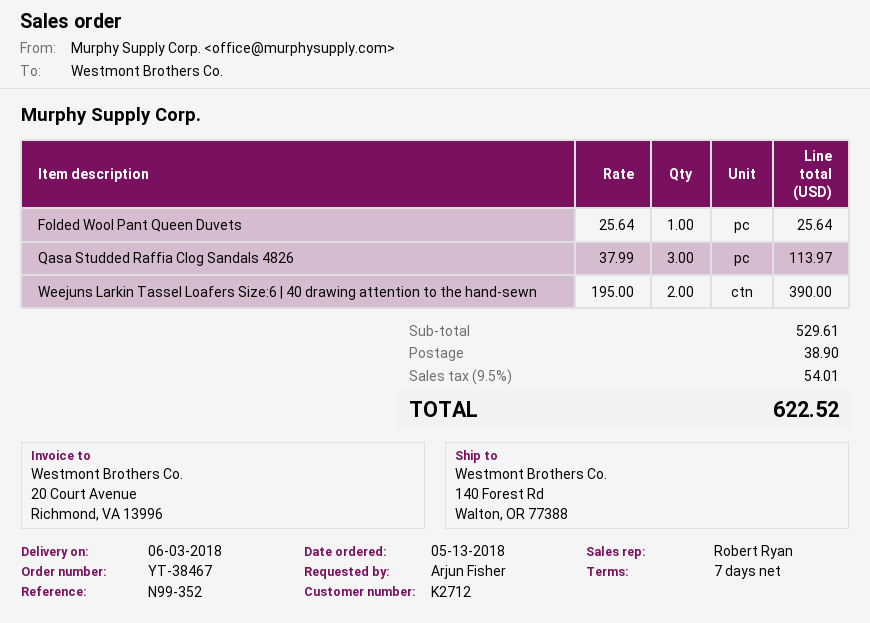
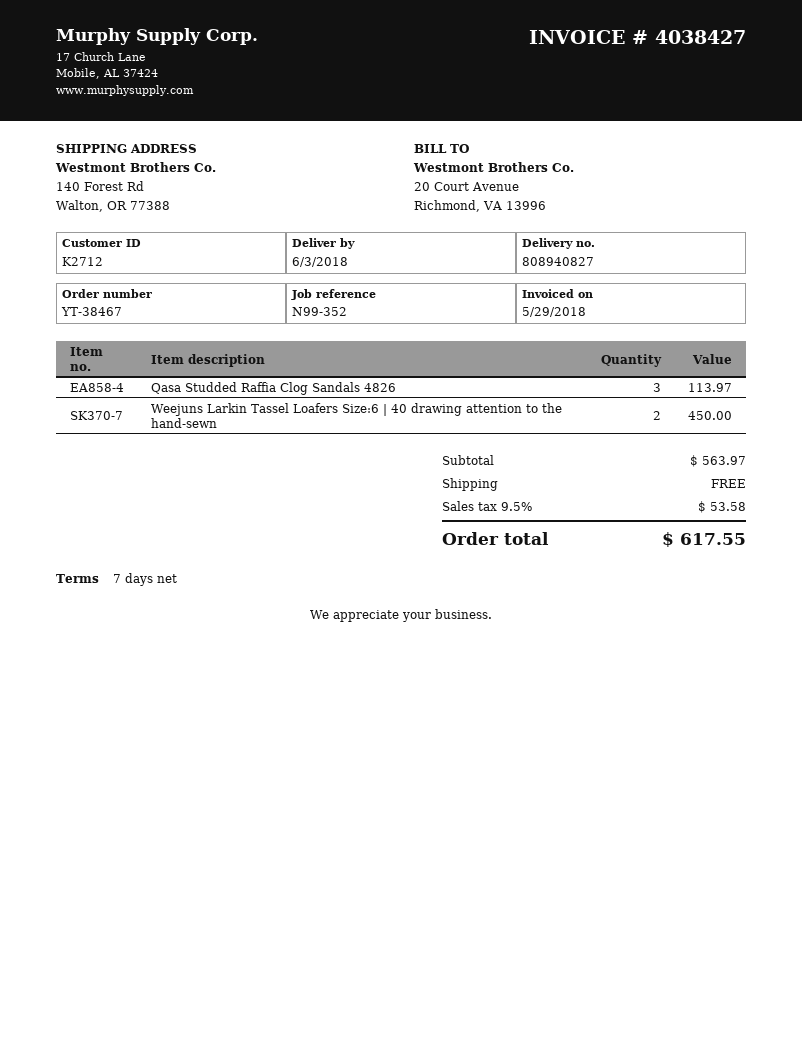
Folded Wool Pant Queen Duvets: 1 for 25.64 -> none
Weejuns Larkin Tassel Loafers Size:6 | 40 drawing attention to the hand-sewn: 2 for 390.00 -> 2 for 450.00
subtotal: 529.61 -> 563.97
shipping: 38.90 -> 0.00
tax: 9.5% = 54.01 -> 9.5% = 53.58
total: 622.52 -> 617.55

